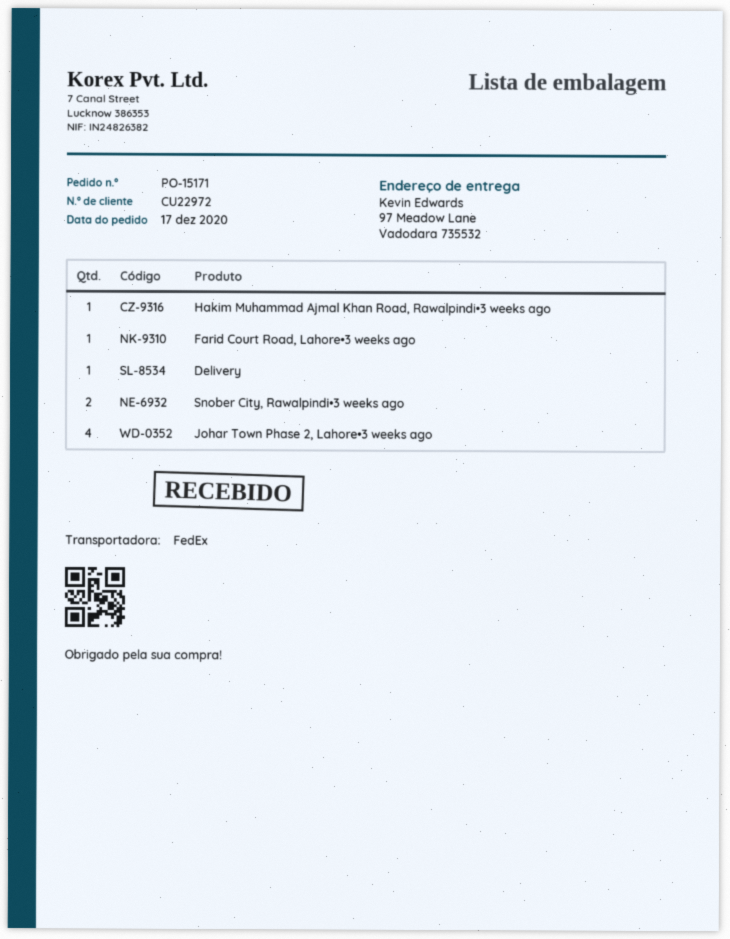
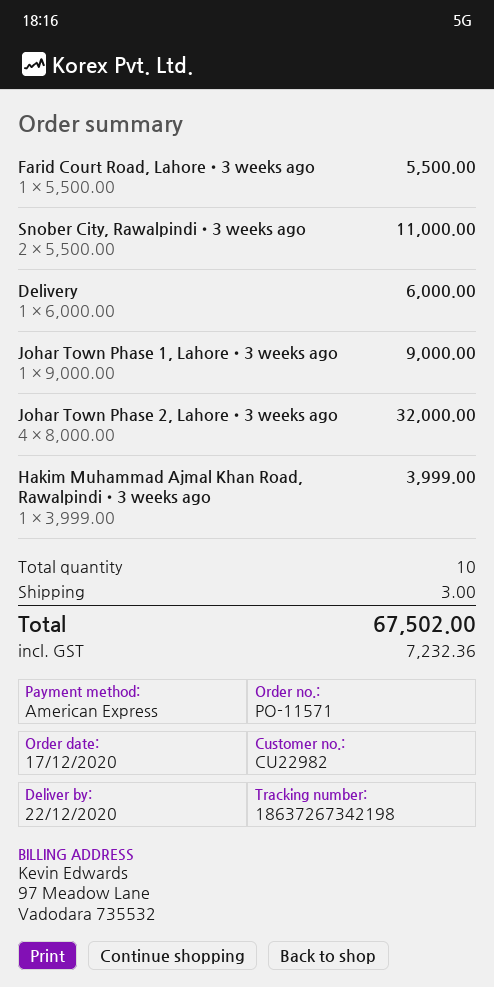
order number: PO-15171 -> PO-11571
customer number: CU22972 -> CU22982
Johar Town Phase 1, Lahore•3 weeks ago: none -> 1

